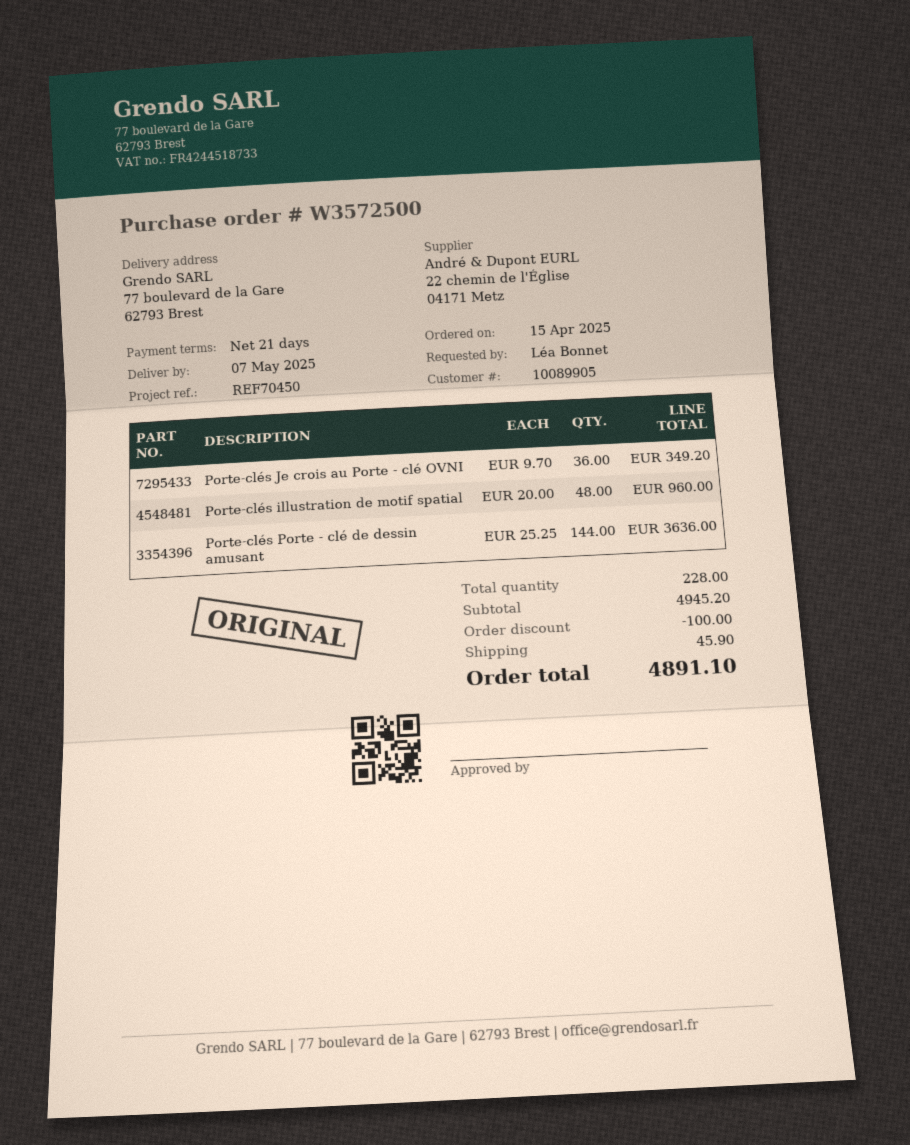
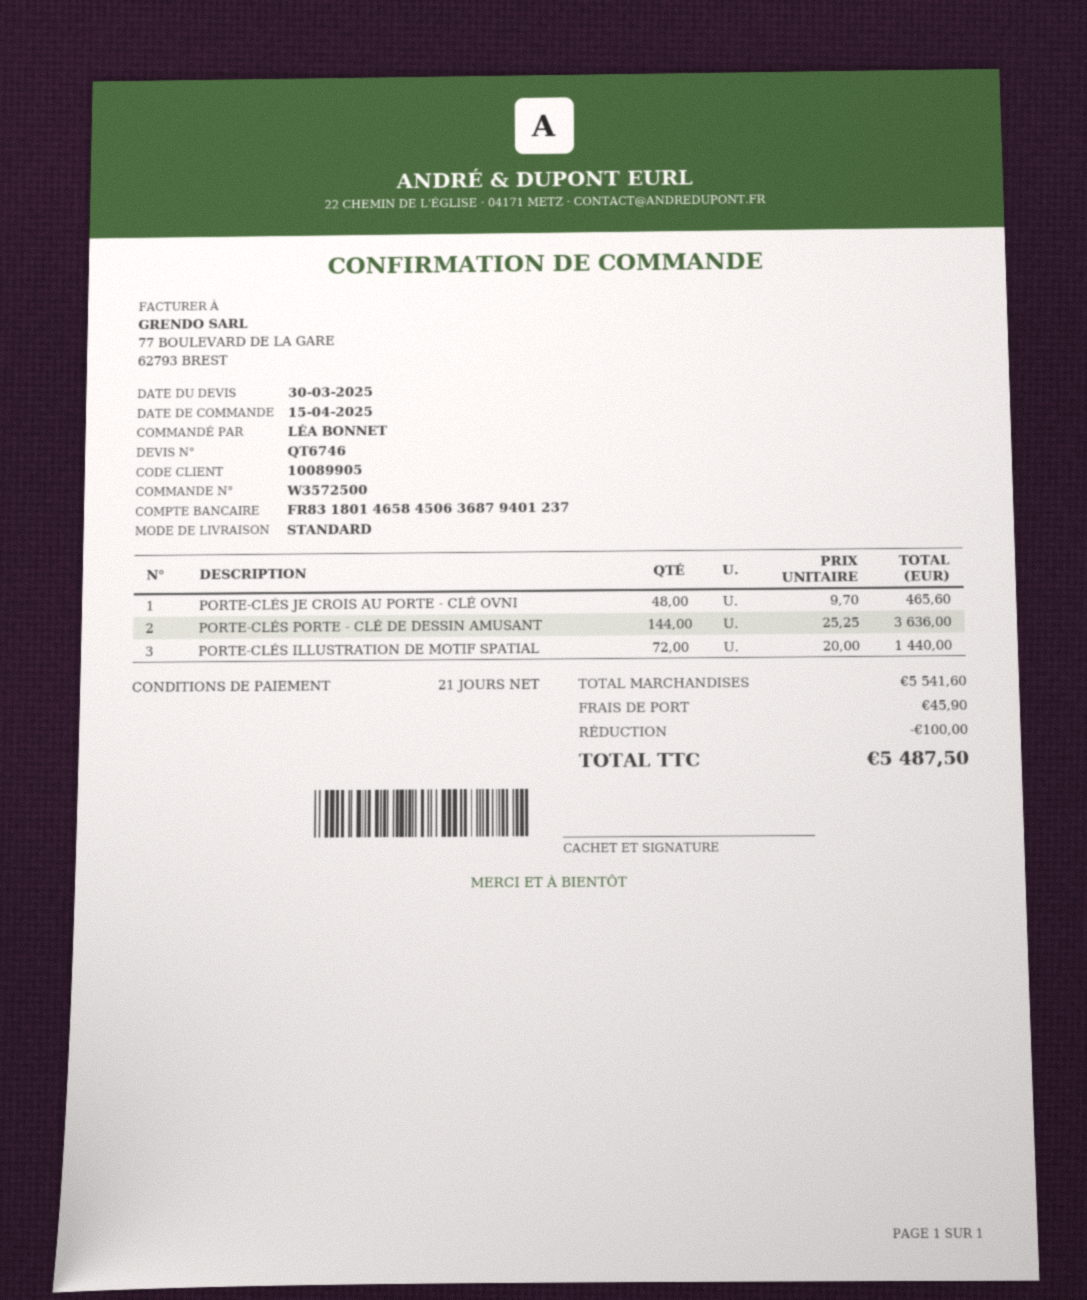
Porte-clés Je crois au Porte - clé OVNI: 36 x 9.70 = 349.20 -> 48 x 9.70 = 465.60
Porte-clés illustration de motif spatial: 48 x 20.00 = 960.00 -> 72 x 20.00 = 1440.00
subtotal: 4945.20 -> 5541.60
total: 4891.10 -> 5487.50

